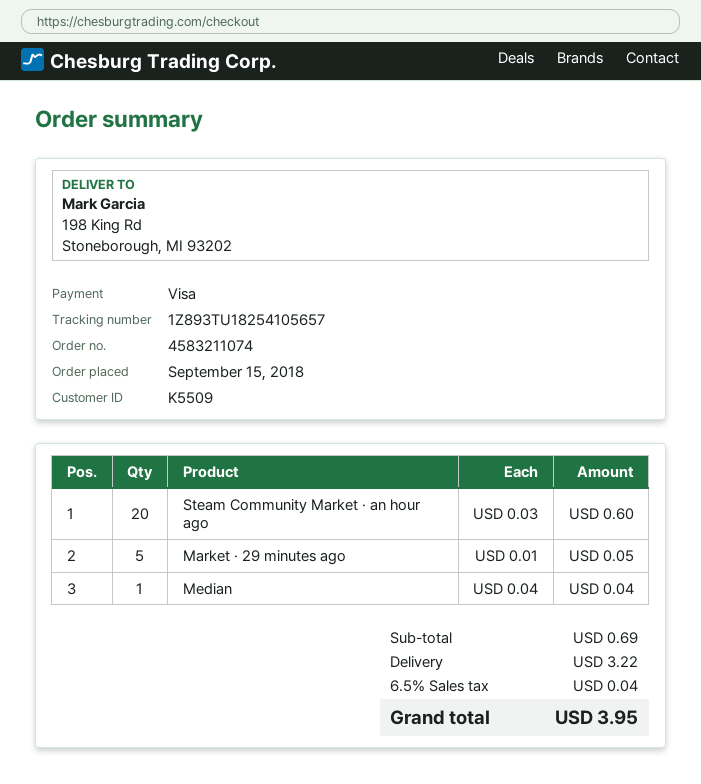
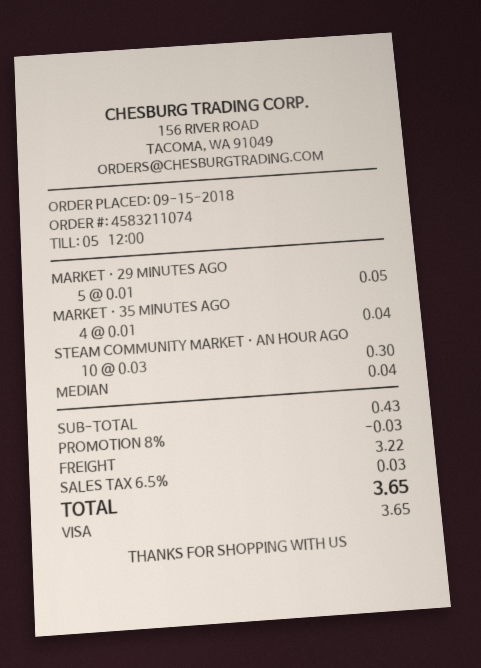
Steam Community Market · an hour ago: 20 x 0.03 = 0.60 -> 10 x 0.03 = 0.30
MARKET · 35 MINUTES AGO: none -> 4 x 0.01 = 0.04
subtotal: 0.69 -> 0.43
discount: none -> 8% = 0.03
tax: 6.5% = 0.04 -> 6.5% = 0.03
total: 3.95 -> 3.65

